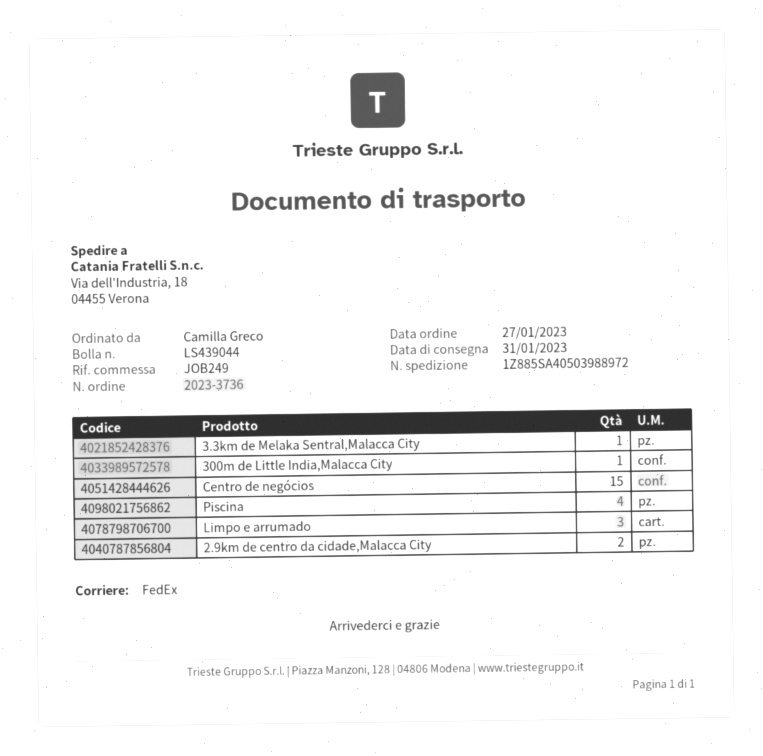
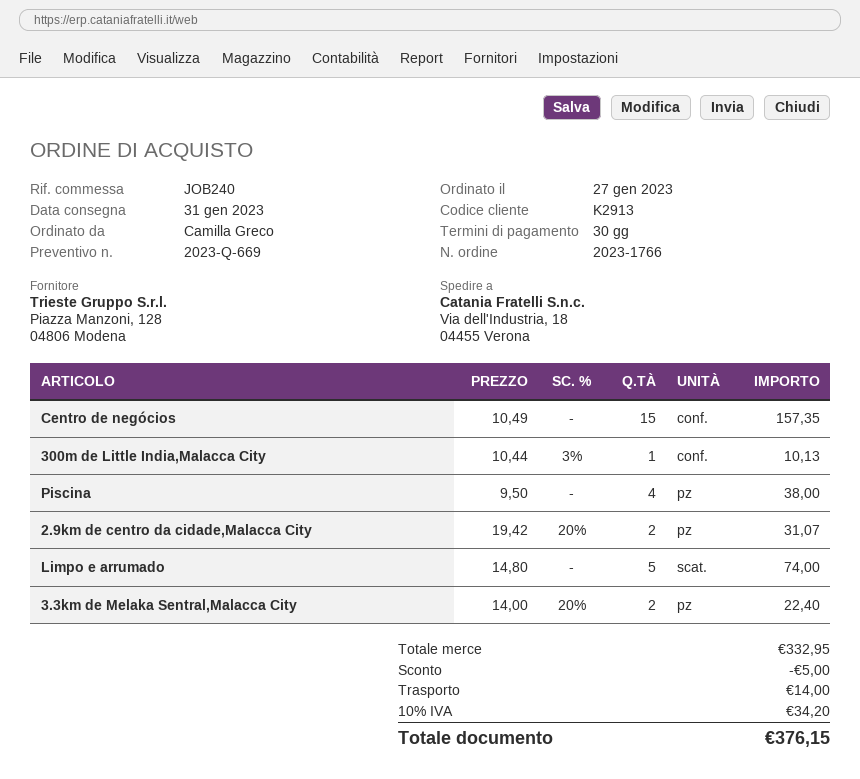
order number: 2023-3736 -> 2023-1766
reference: JOB249 -> JOB240
3.3km de Melaka Sentral,Malacca City: 1 -> 2
Limpo e arrumado: 3 -> 5

